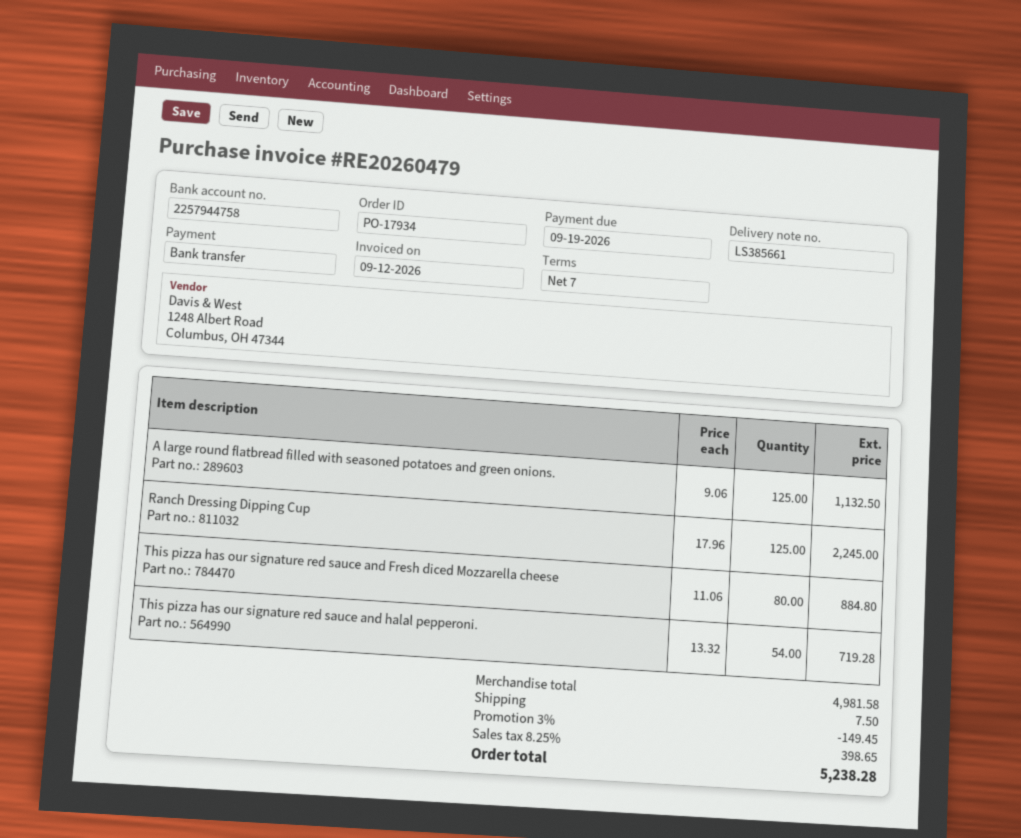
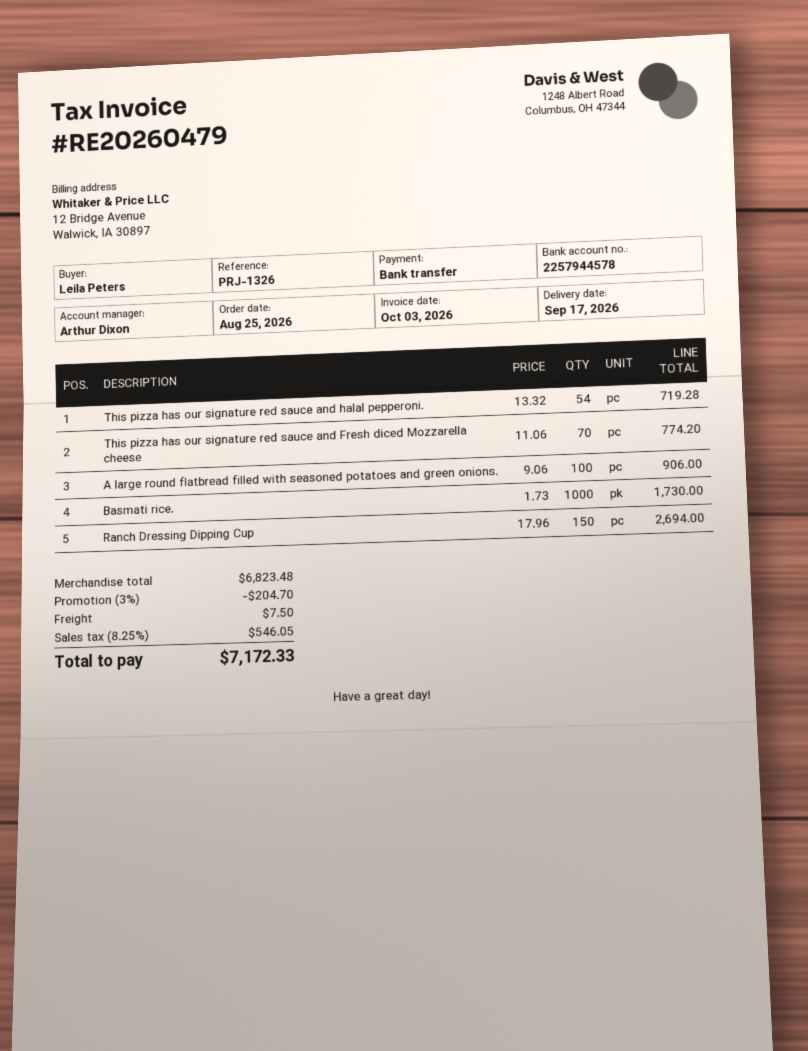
invoice date: 2026-09-12 -> 2026-10-03
bank account: 2257944758 -> 2257944578
A large round flatbread filled with seasoned potatoes and green onions.: 125 x 9.06 = 1132.50 -> 100 x 9.06 = 906.00
Ranch Dressing Dipping Cup: 125 x 17.96 = 2245.00 -> 150 x 17.96 = 2694.00
This pizza has our signature red sauce and Fresh diced Mozzarella cheese: 80 x 11.06 = 884.80 -> 70 x 11.06 = 774.20
Basmati rice.: none -> 1000 x 1.73 = 1730.00
subtotal: 4981.58 -> 6823.48
discount: 3% = 149.45 -> 3% = 204.70
tax: 8.25% = 398.65 -> 8.25% = 546.05
total: 5238.28 -> 7172.33

